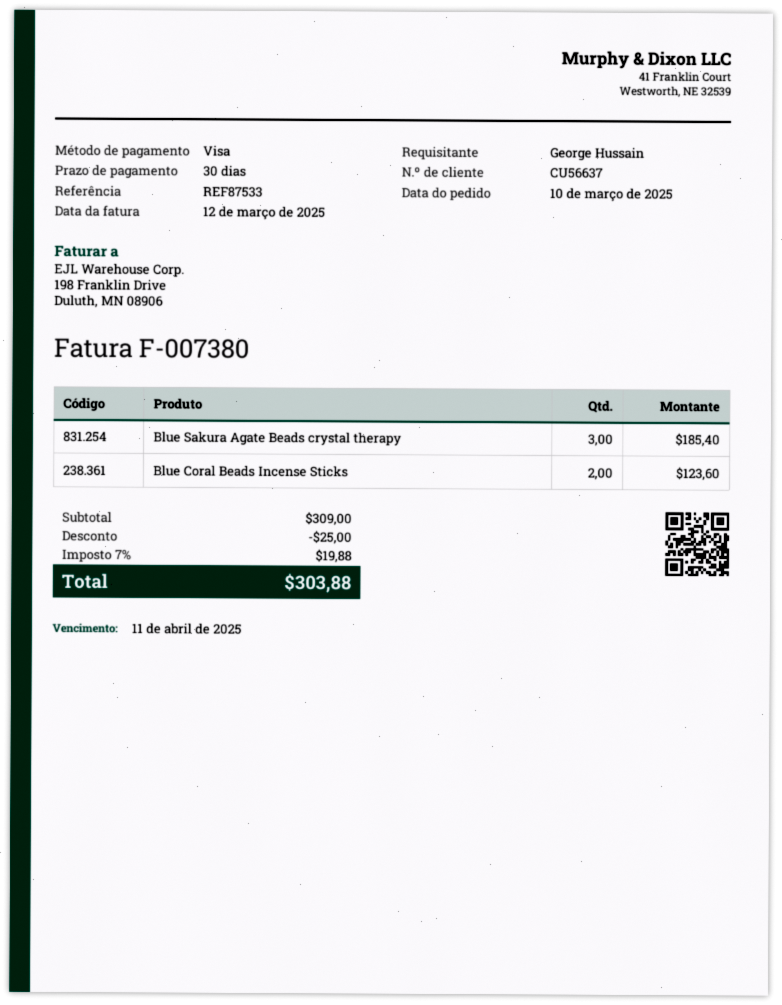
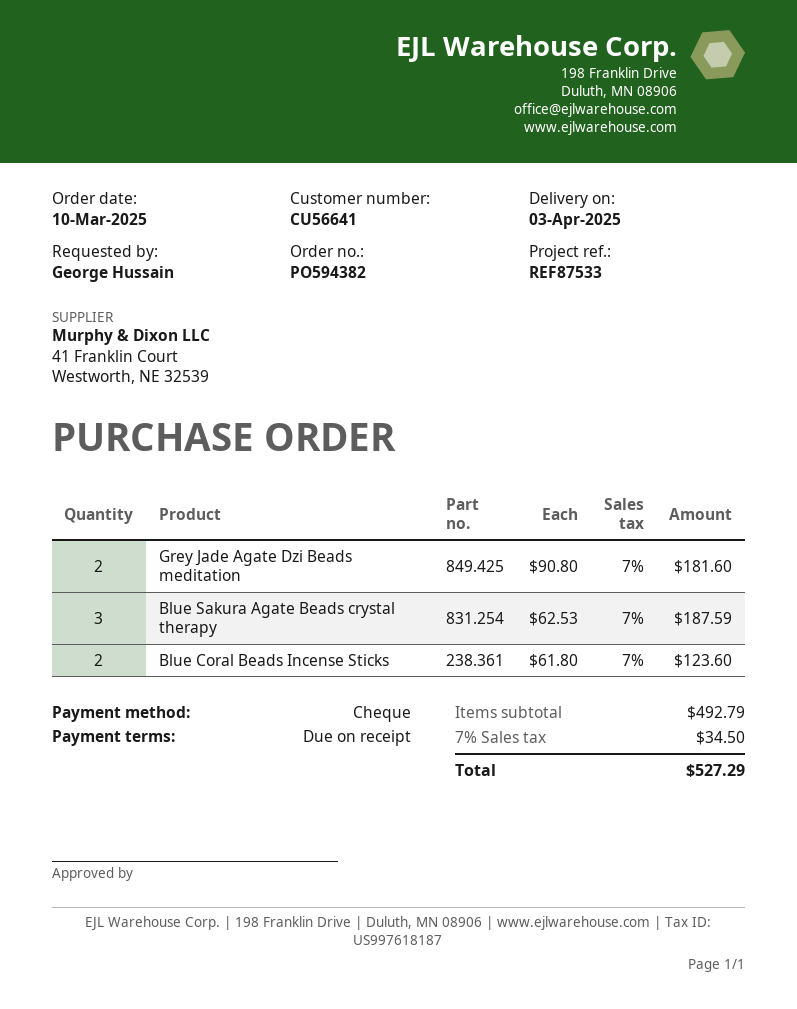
payment terms: 30 days -> on receipt
customer number: CU56637 -> CU56641
payment method: Visa -> cheque
Blue Sakura Agate Beads crystal therapy: 3 for 185.40 -> 3 for 187.59
Grey Jade Agate Dzi Beads meditation: none -> 2 for 181.60
subtotal: 309.00 -> 492.79
discount: 25.00 -> none
tax: 7% = 19.88 -> 7% = 34.50
total: 303.88 -> 527.29

